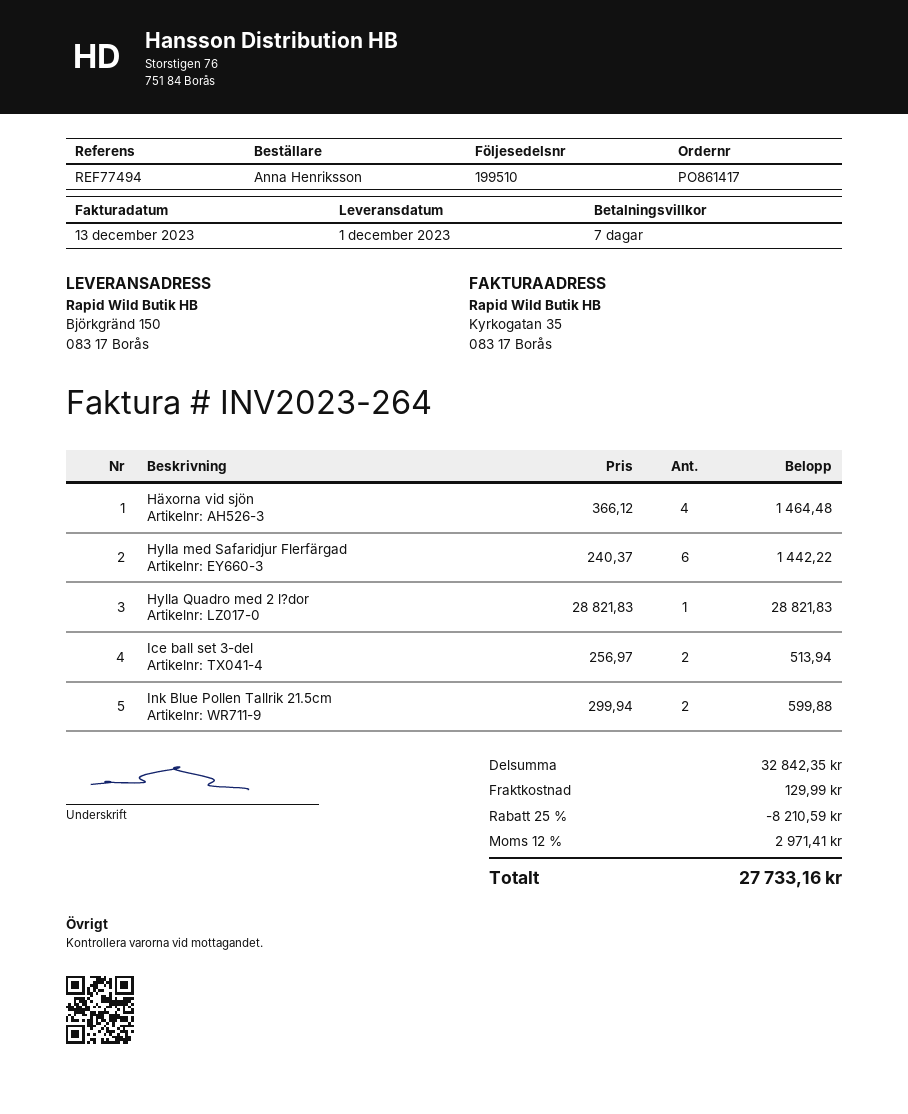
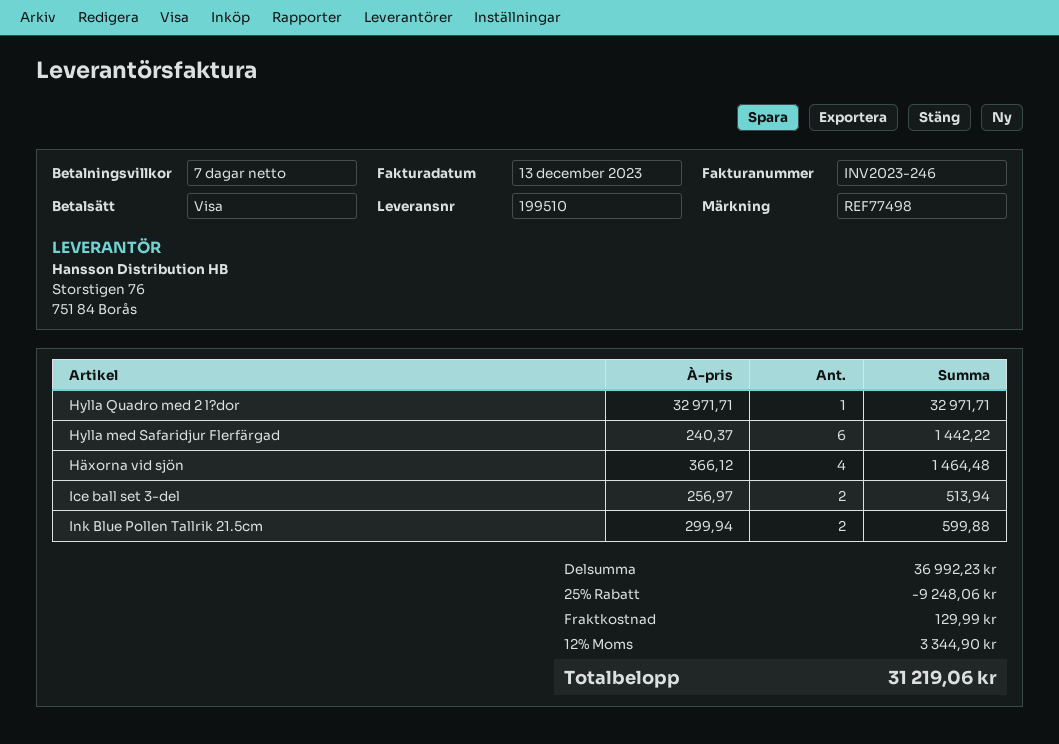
invoice number: INV2023-264 -> INV2023-246
reference: REF77494 -> REF77498
Hylla Quadro med 2 l?dor: 1 x 28821.83 = 28821.83 -> 1 x 32971.71 = 32971.71
subtotal: 32842.35 -> 36992.23
discount: 25% = 8210.59 -> 25% = 9248.06
tax: 12% = 2971.41 -> 12% = 3344.90
total: 27733.16 -> 31219.06

